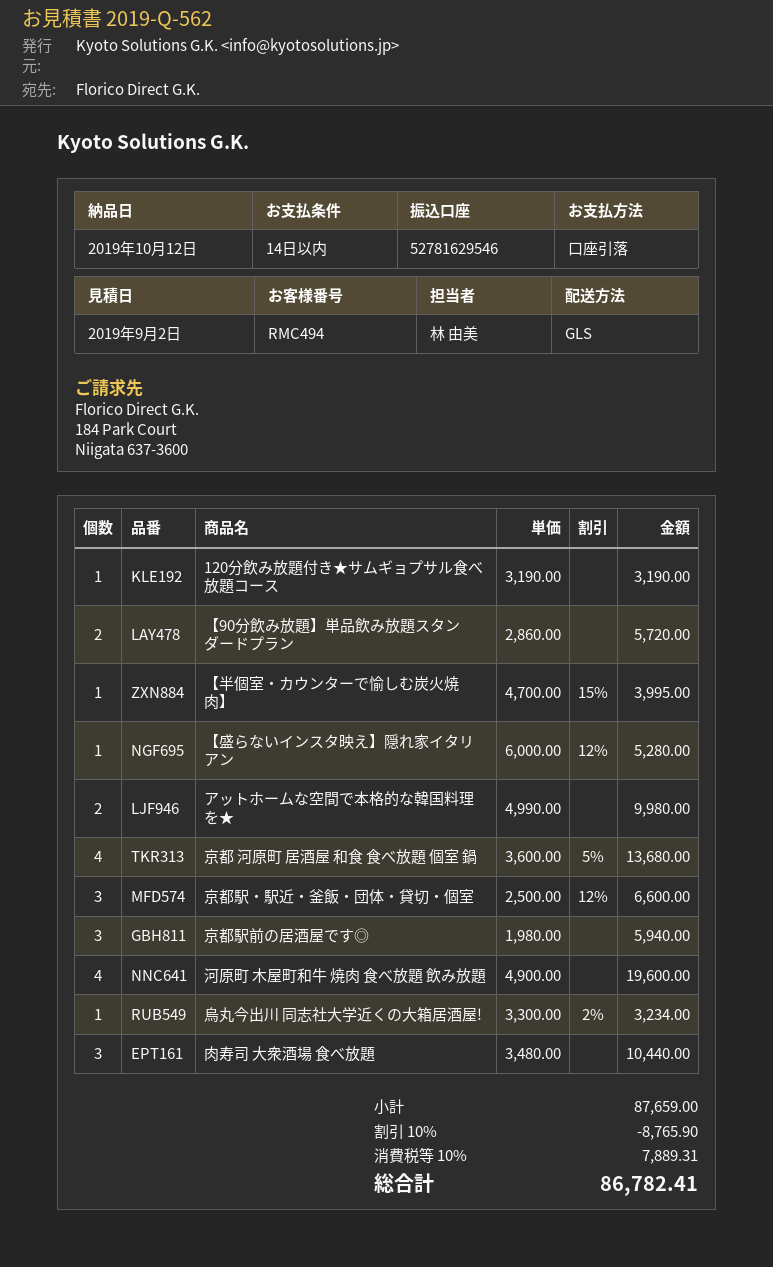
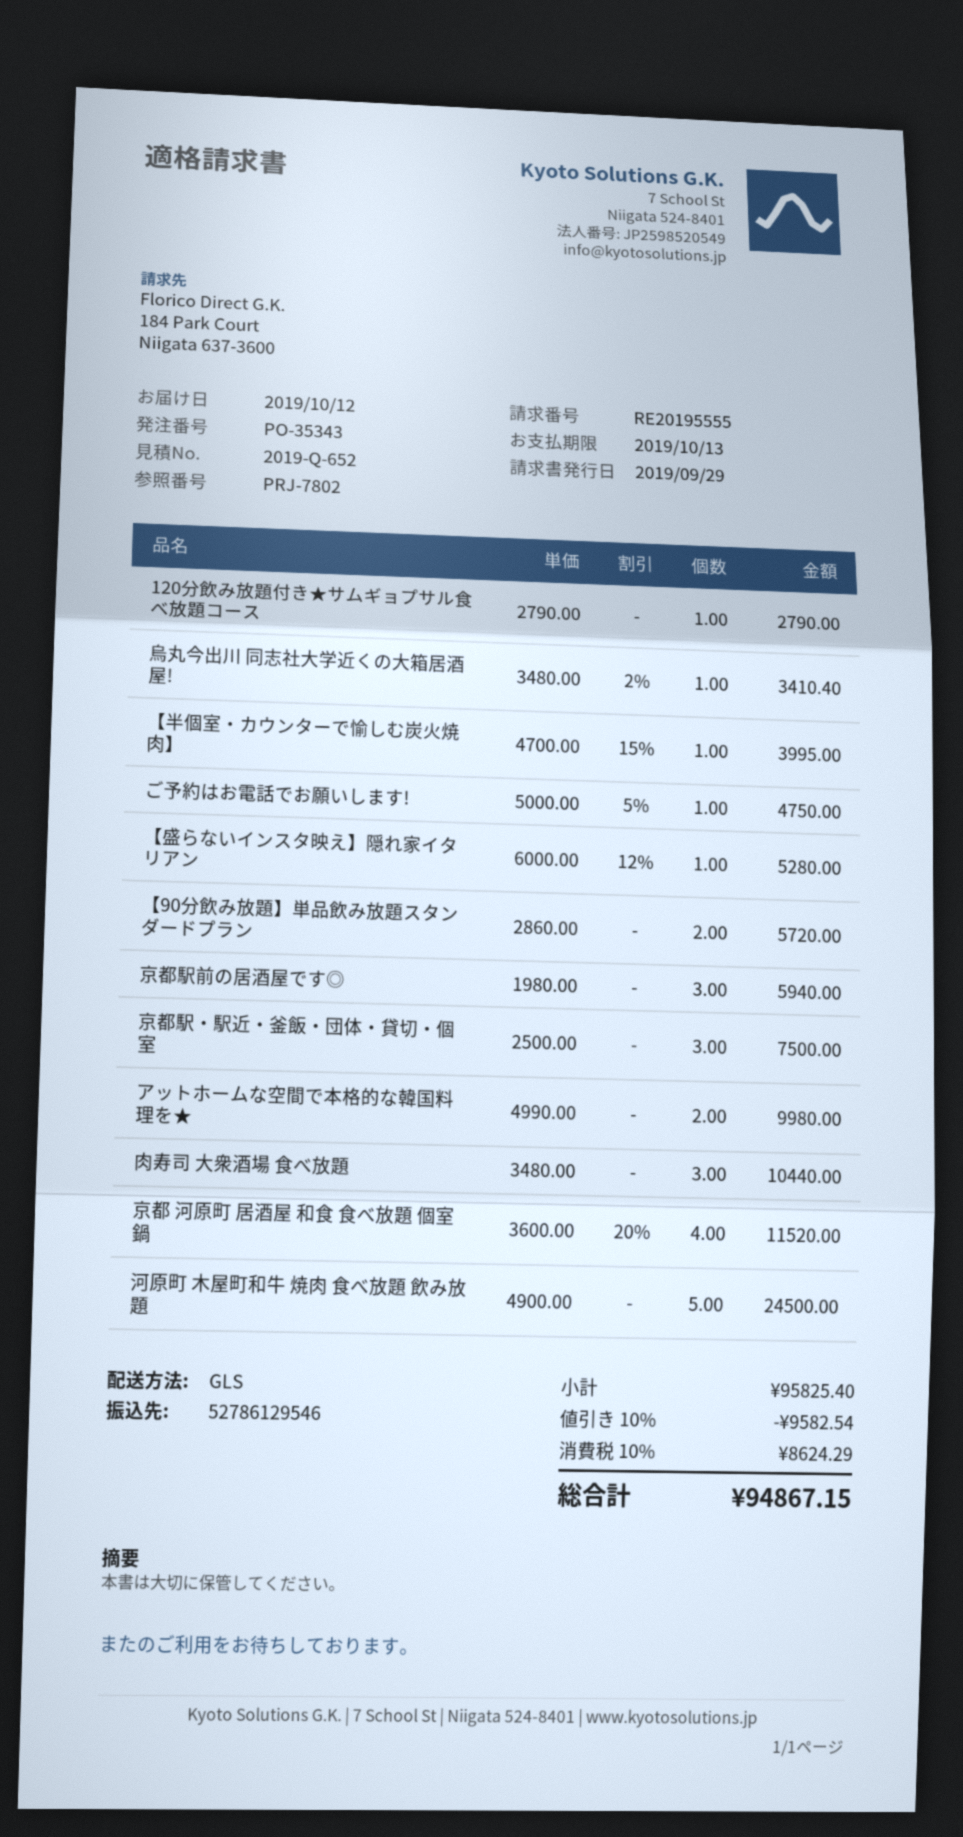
quote number: 2019-Q-562 -> 2019-Q-652
bank account: 52781629546 -> 52786129546
120分飲み放題付き★サムギョプサル食べ放題コース: 1 x 3190.00 = 3190.00 -> 1 x 2790.00 = 2790.00
京都 河原町 居酒屋 和食 食べ放題 個室 鍋: 4 x 3600.00 - 5% = 13680.00 -> 4 x 3600.00 - 20% = 11520.00
京都駅・駅近・釜飯・団体・貸切・個室: 3 x 2500.00 - 12% = 6600.00 -> 3 x 2500.00 = 7500.00
河原町 木屋町和牛 焼肉 食べ放題 飲み放題: 4 x 4900.00 = 19600.00 -> 5 x 4900.00 = 24500.00
烏丸今出川 同志社大学近くの大箱居酒屋!: 1 x 3300.00 - 2% = 3234.00 -> 1 x 3480.00 - 2% = 3410.40
ご予約はお電話でお願いします!: none -> 1 x 5000.00 - 5% = 4750.00
subtotal: 87659.00 -> 95825.40
discount: 10% = 8765.90 -> 10% = 9582.54
tax: 10% = 7889.31 -> 10% = 8624.29
total: 86782.41 -> 94867.15

